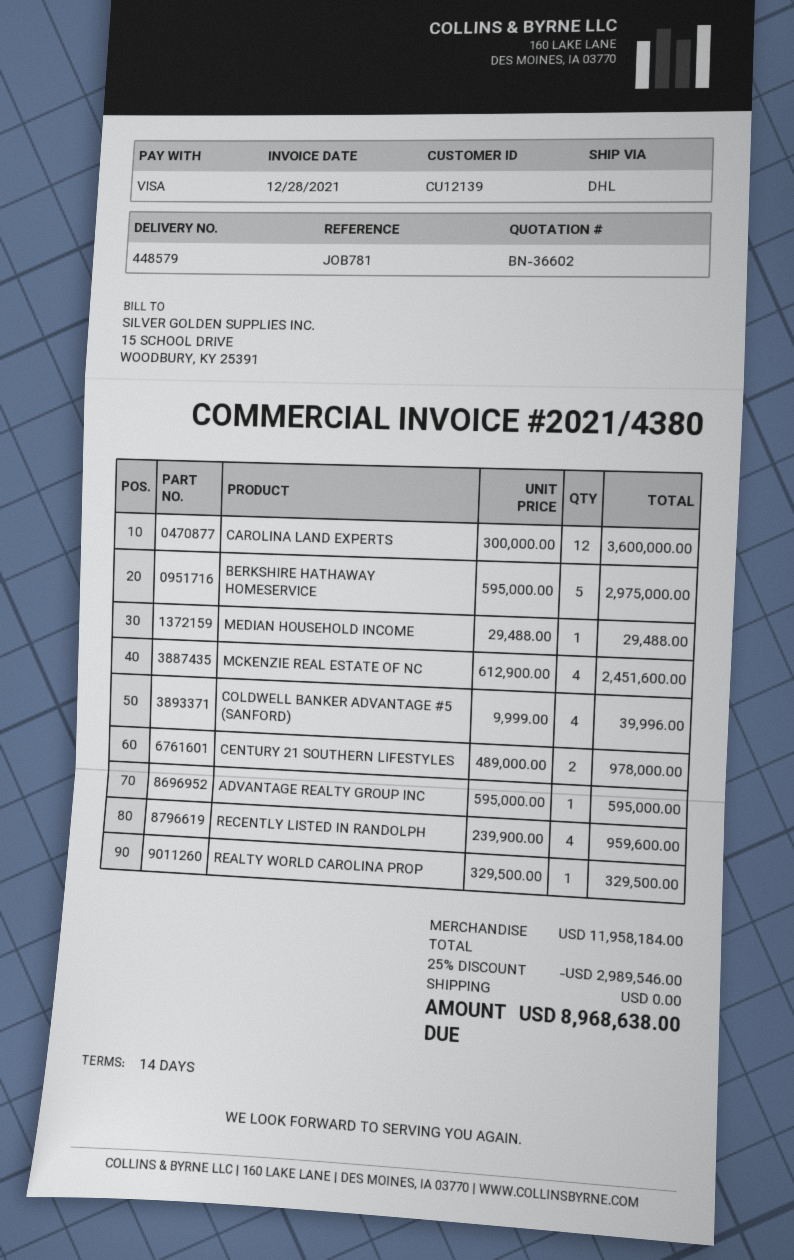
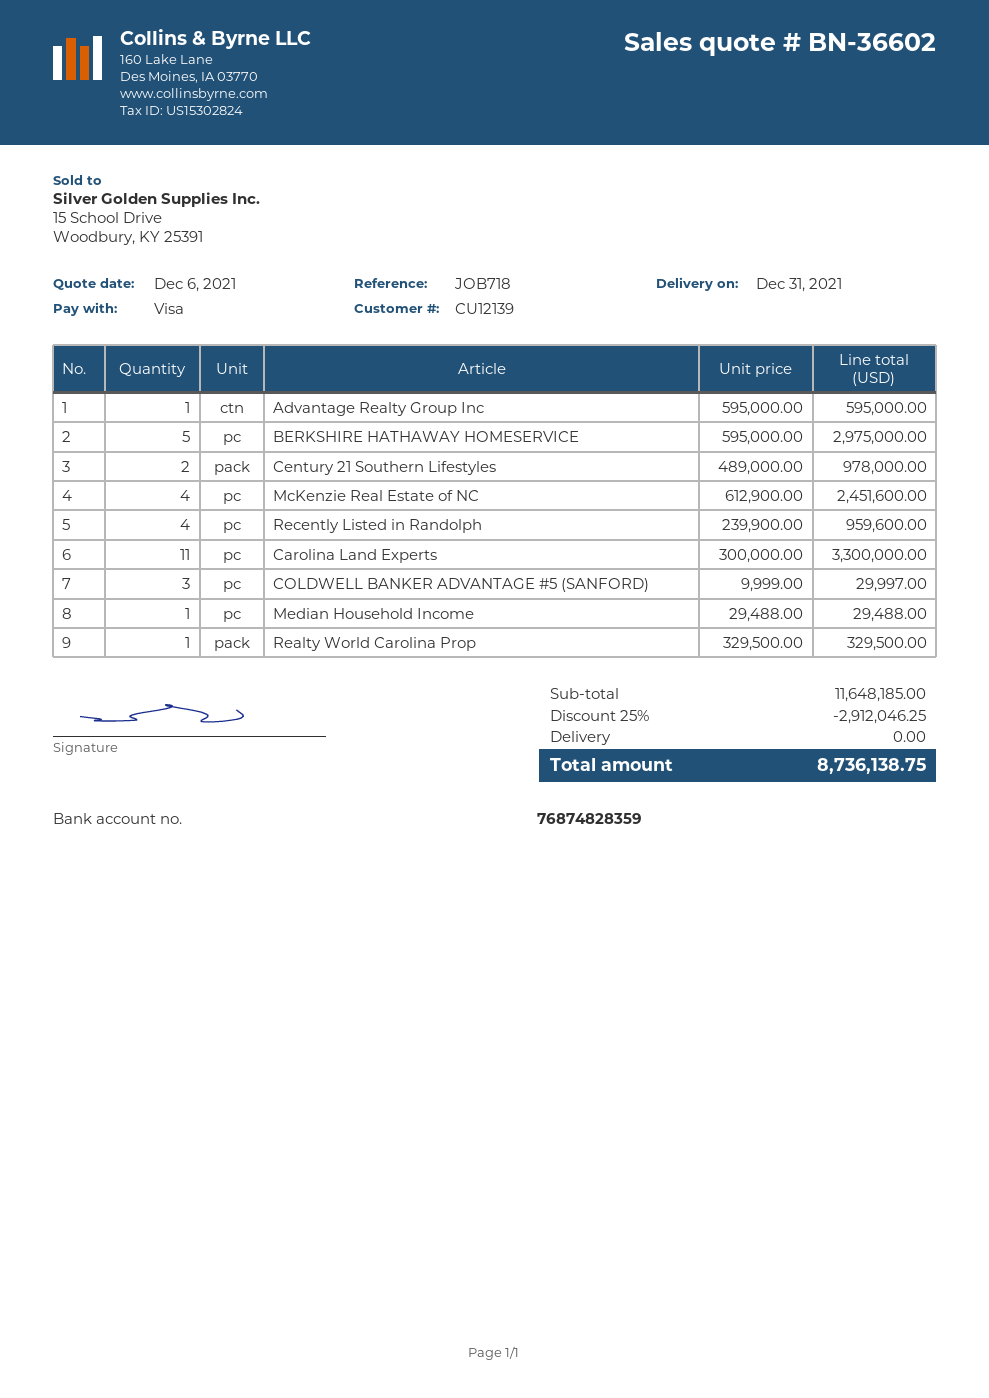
reference: JOB781 -> JOB718
CAROLINA LAND EXPERTS: 12 x 300000.00 = 3600000.00 -> 11 x 300000.00 = 3300000.00
COLDWELL BANKER ADVANTAGE #5 (SANFORD): 4 x 9999.00 = 39996.00 -> 3 x 9999.00 = 29997.00
subtotal: 11958184.00 -> 11648185.00
discount: 25% = 2989546.00 -> 25% = 2912046.25
total: 8968638.00 -> 8736138.75

